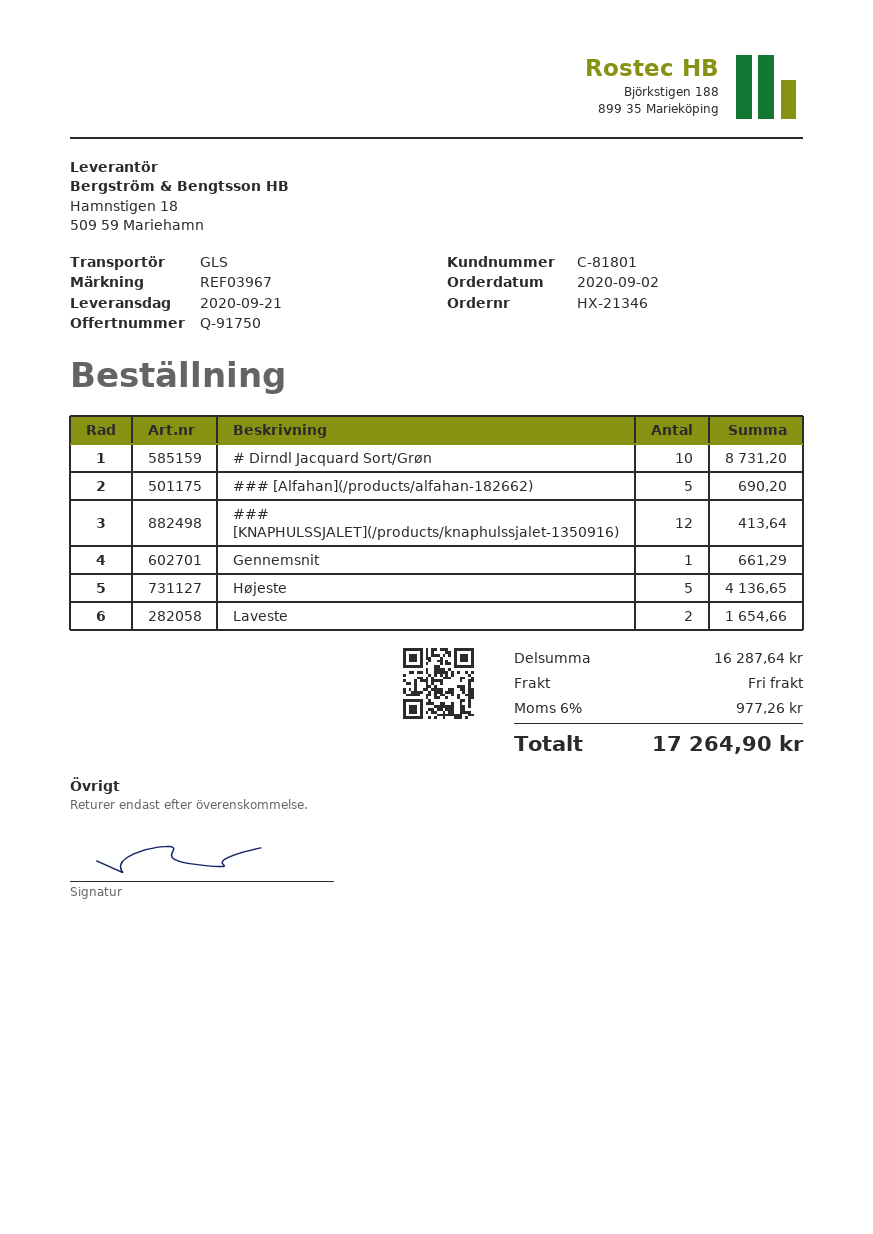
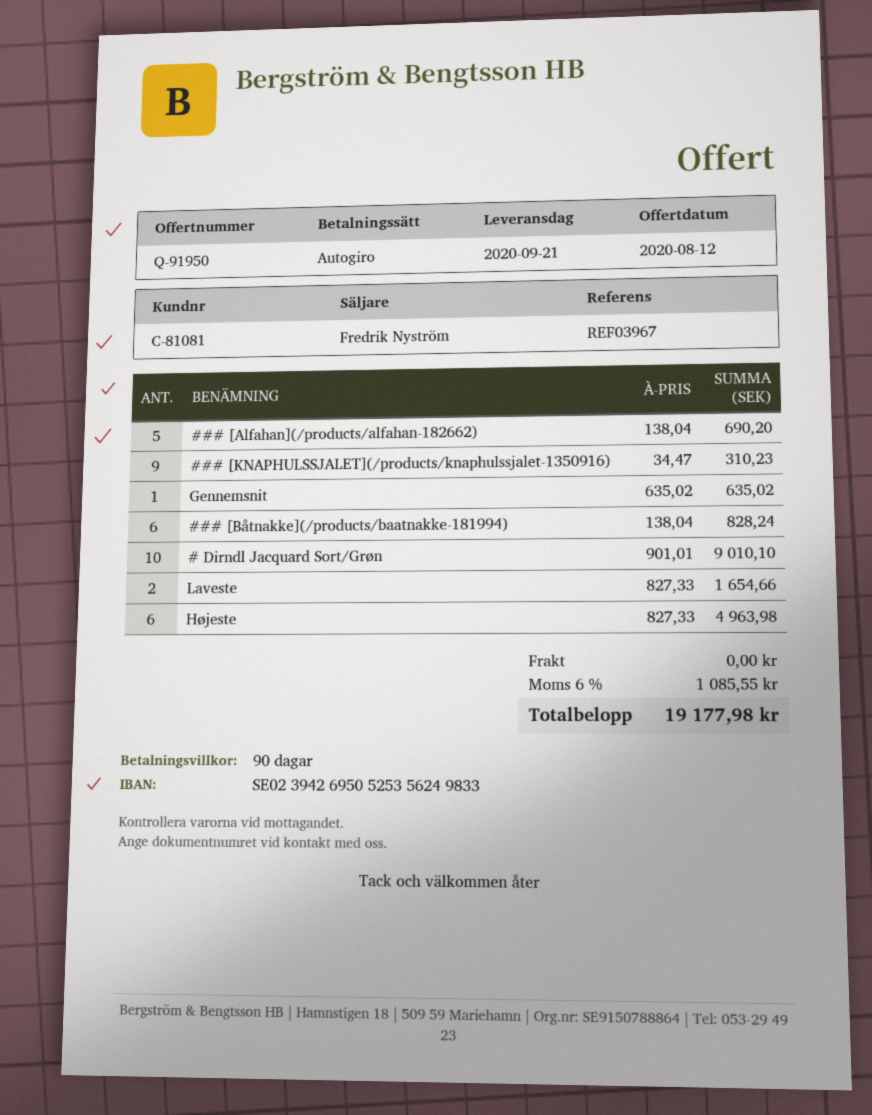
quote number: Q-91750 -> Q-91950
customer number: C-81801 -> C-81081
# Dirndl Jacquard Sort/Grøn: 10 for 8731.20 -> 10 for 9010.10
### [KNAPHULSSJALET](/products/knaphulssjalet-1350916): 12 for 413.64 -> 9 for 310.23
Gennemsnit: 1 for 661.29 -> 1 for 635.02
Højeste: 5 for 4136.65 -> 6 for 4963.98
### [Båtnakke](/products/baatnakke-181994): none -> 6 for 828.24
tax: 6% = 977.26 -> 6% = 1085.55
total: 17264.90 -> 19177.98

